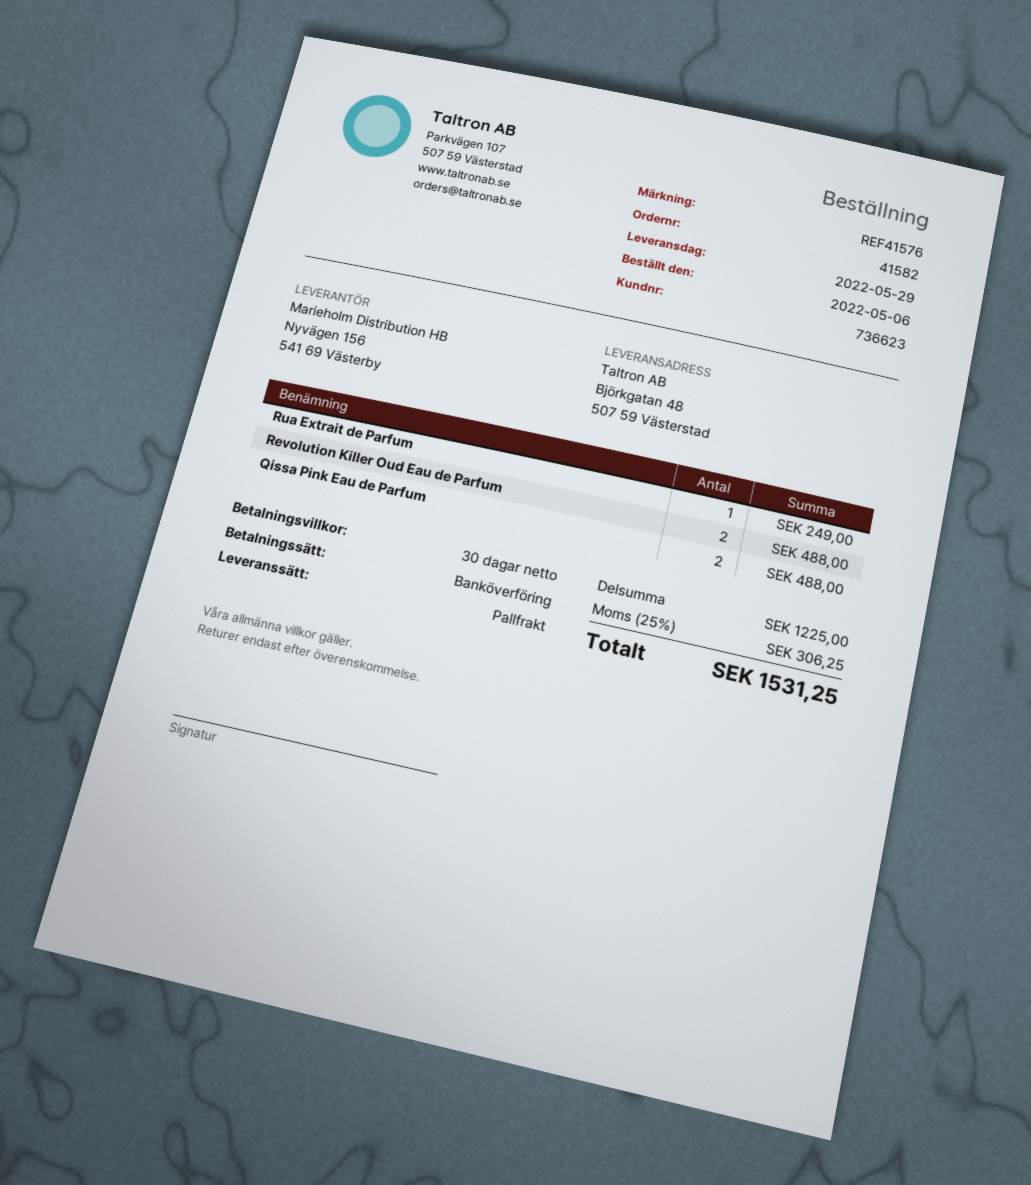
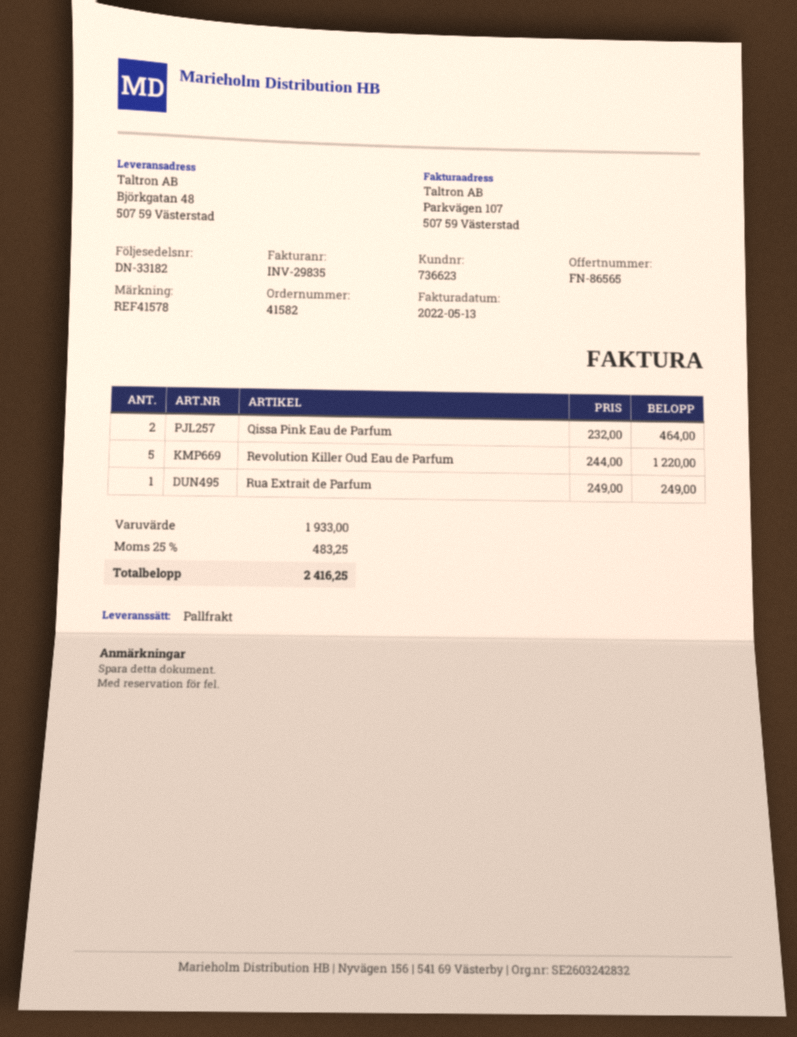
reference: REF41576 -> REF41578
Revolution Killer Oud Eau de Parfum: 2 for 488.00 -> 5 for 1220.00
Qissa Pink Eau de Parfum: 2 for 488.00 -> 2 for 464.00
subtotal: 1225.00 -> 1933.00
tax: 25% = 306.25 -> 25% = 483.25
total: 1531.25 -> 2416.25

